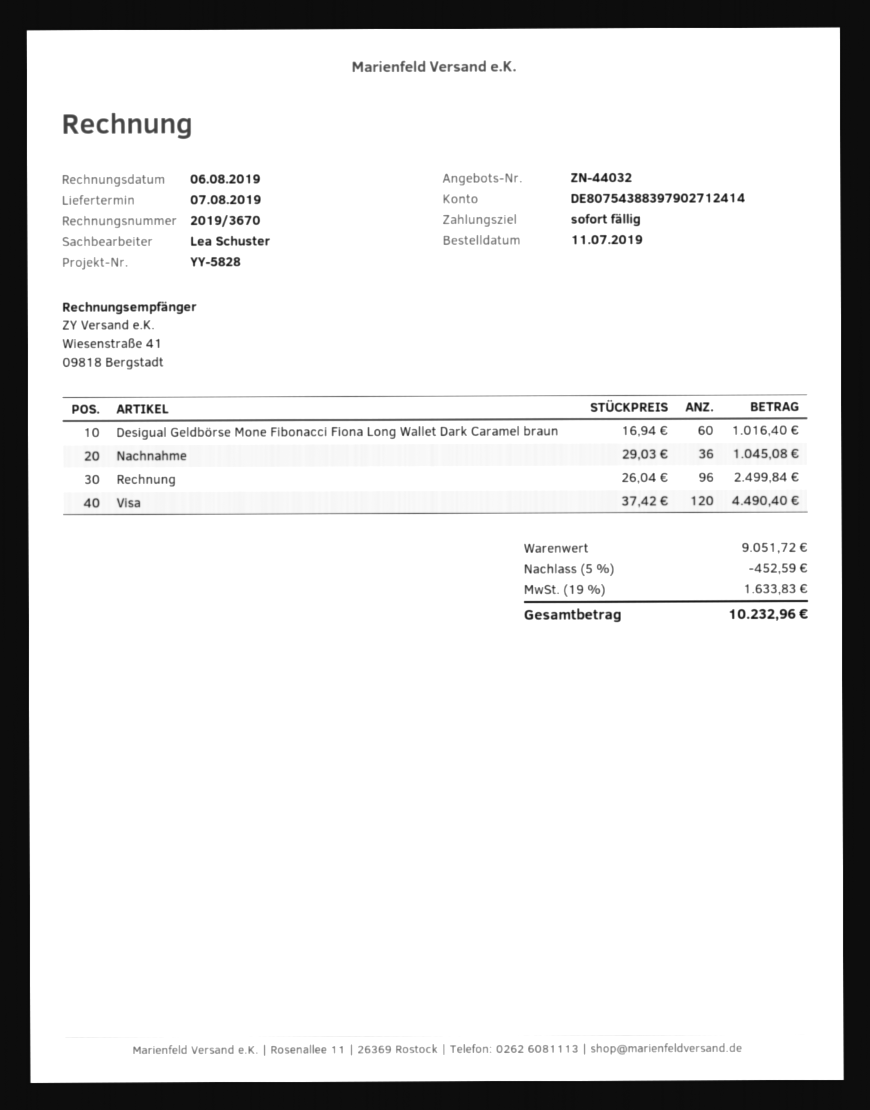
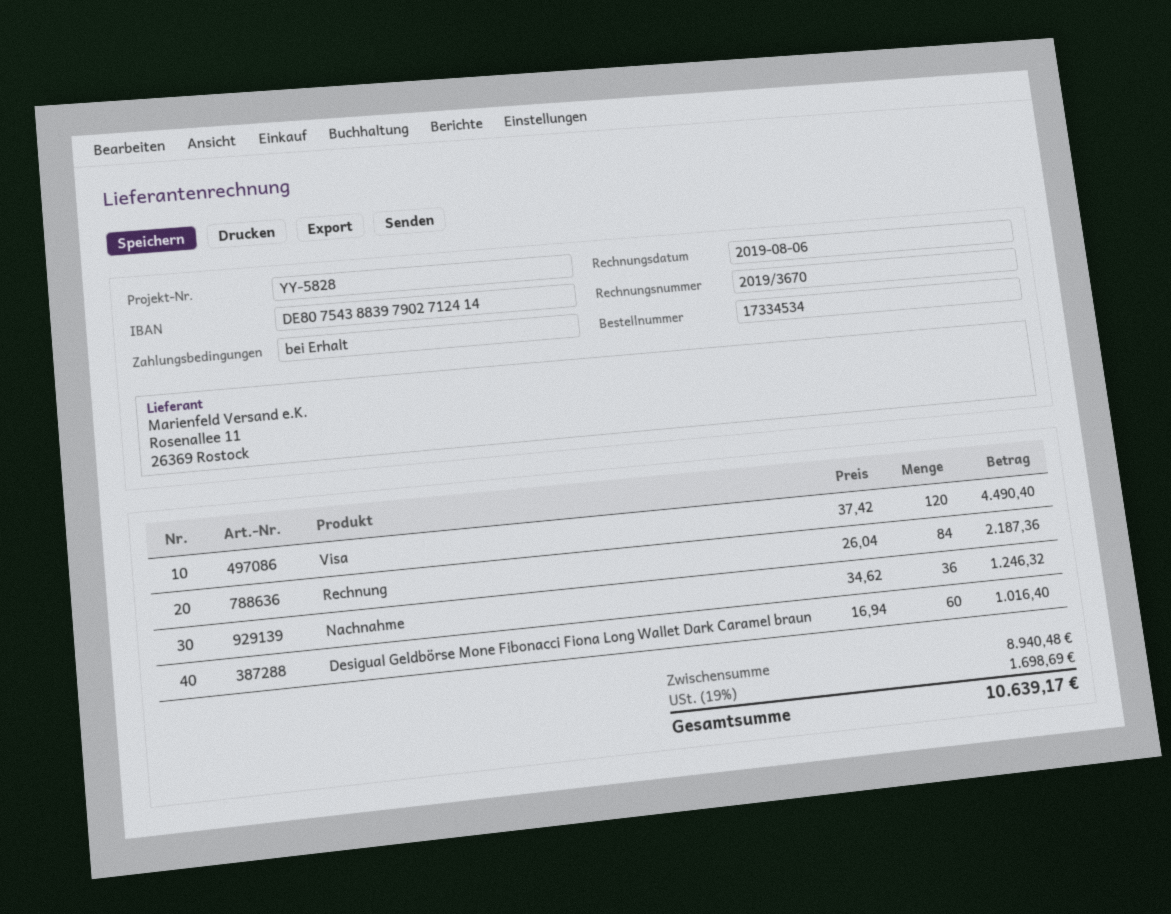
Nachnahme: 36 x 29.03 = 1045.08 -> 36 x 34.62 = 1246.32
Rechnung: 96 x 26.04 = 2499.84 -> 84 x 26.04 = 2187.36
subtotal: 9051.72 -> 8940.48
discount: 5% = 452.59 -> none
tax: 19% = 1633.83 -> 19% = 1698.69
total: 10232.96 -> 10639.17

